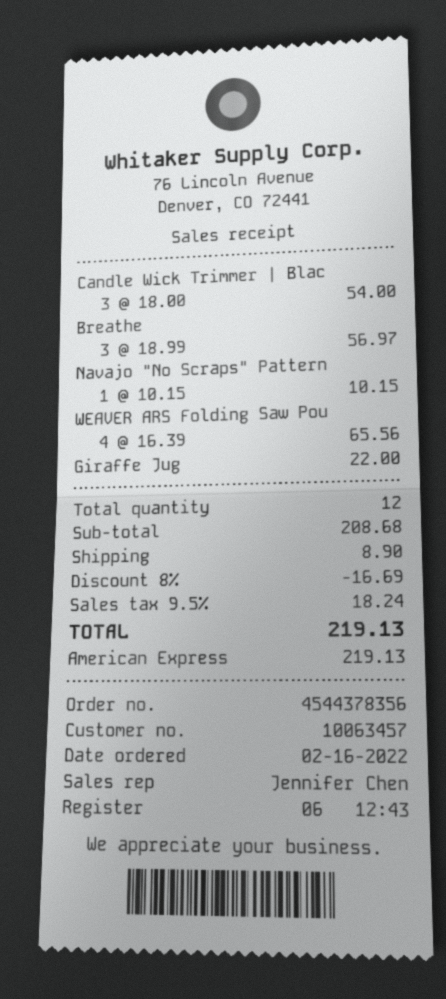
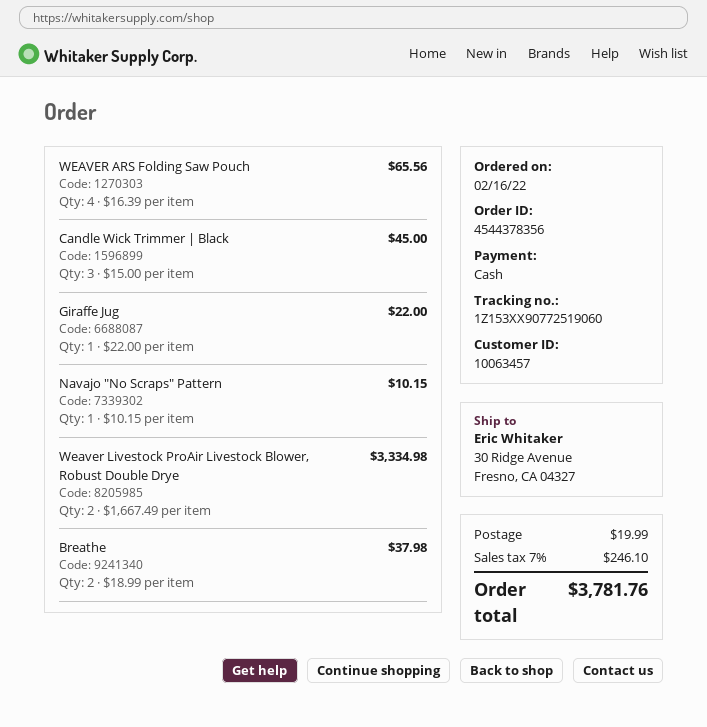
payment method: American Express -> cash
Candle Wick Trimmer | Blac: 3 x 18.00 = 54.00 -> 3 x 15.00 = 45.00
Breathe: 3 x 18.99 = 56.97 -> 2 x 18.99 = 37.98
Weaver Livestock ProAir Livestock Blower, Robust Double Drye: none -> 2 x 1667.49 = 3334.98
discount: 8% = 16.69 -> none
shipping: 8.90 -> 19.99
tax: 9.5% = 18.24 -> 7% = 246.10
total: 219.13 -> 3781.76

